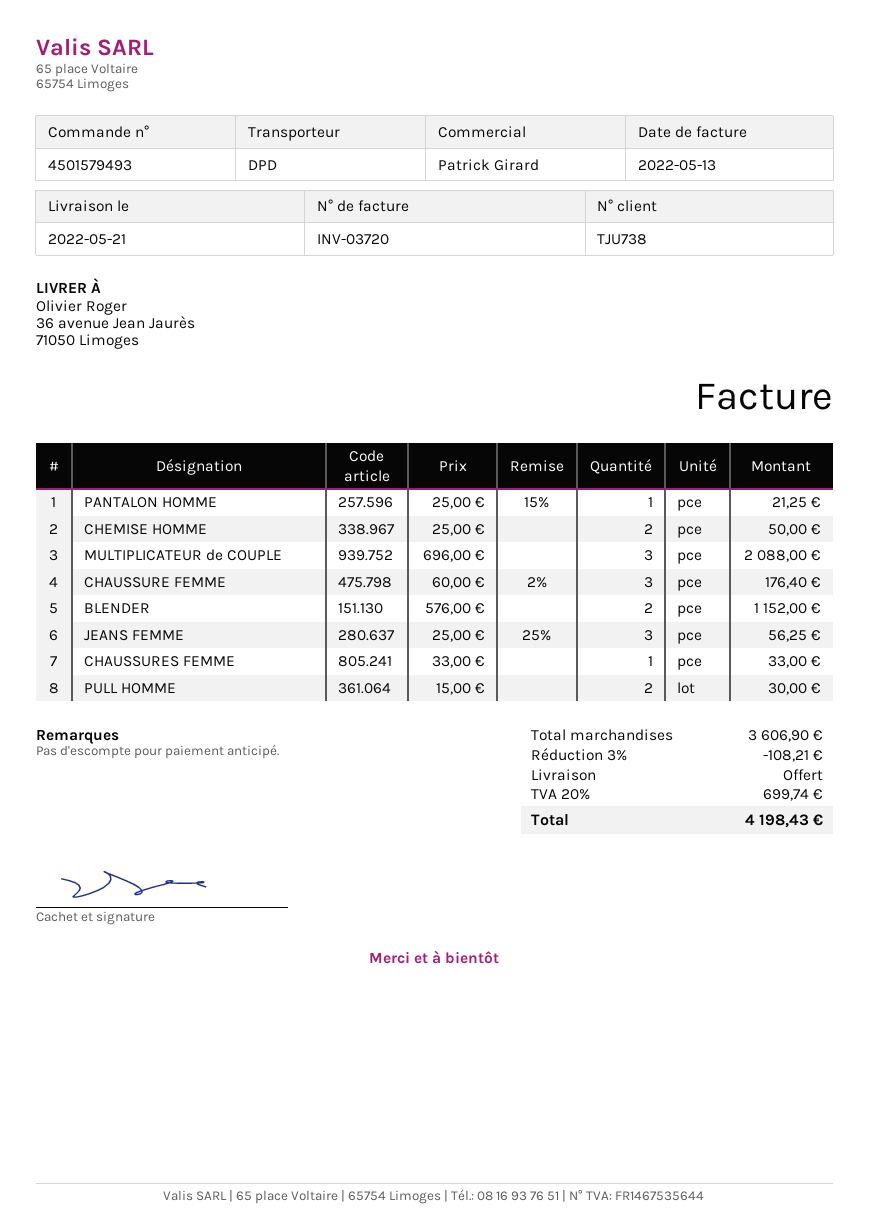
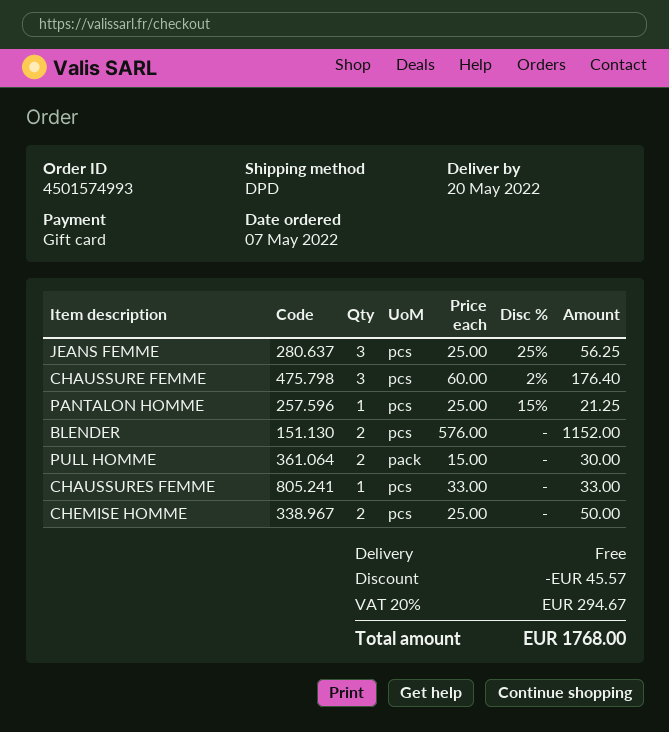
order number: 4501579493 -> 4501574993
delivery date: 2022-05-21 -> 2022-05-20
MULTIPLICATEUR de COUPLE: 3 x 696.00 = 2088.00 -> none
discount: 108.21 -> 45.57
tax: 20% = 699.74 -> 20% = 294.67
total: 4198.43 -> 1768.00

